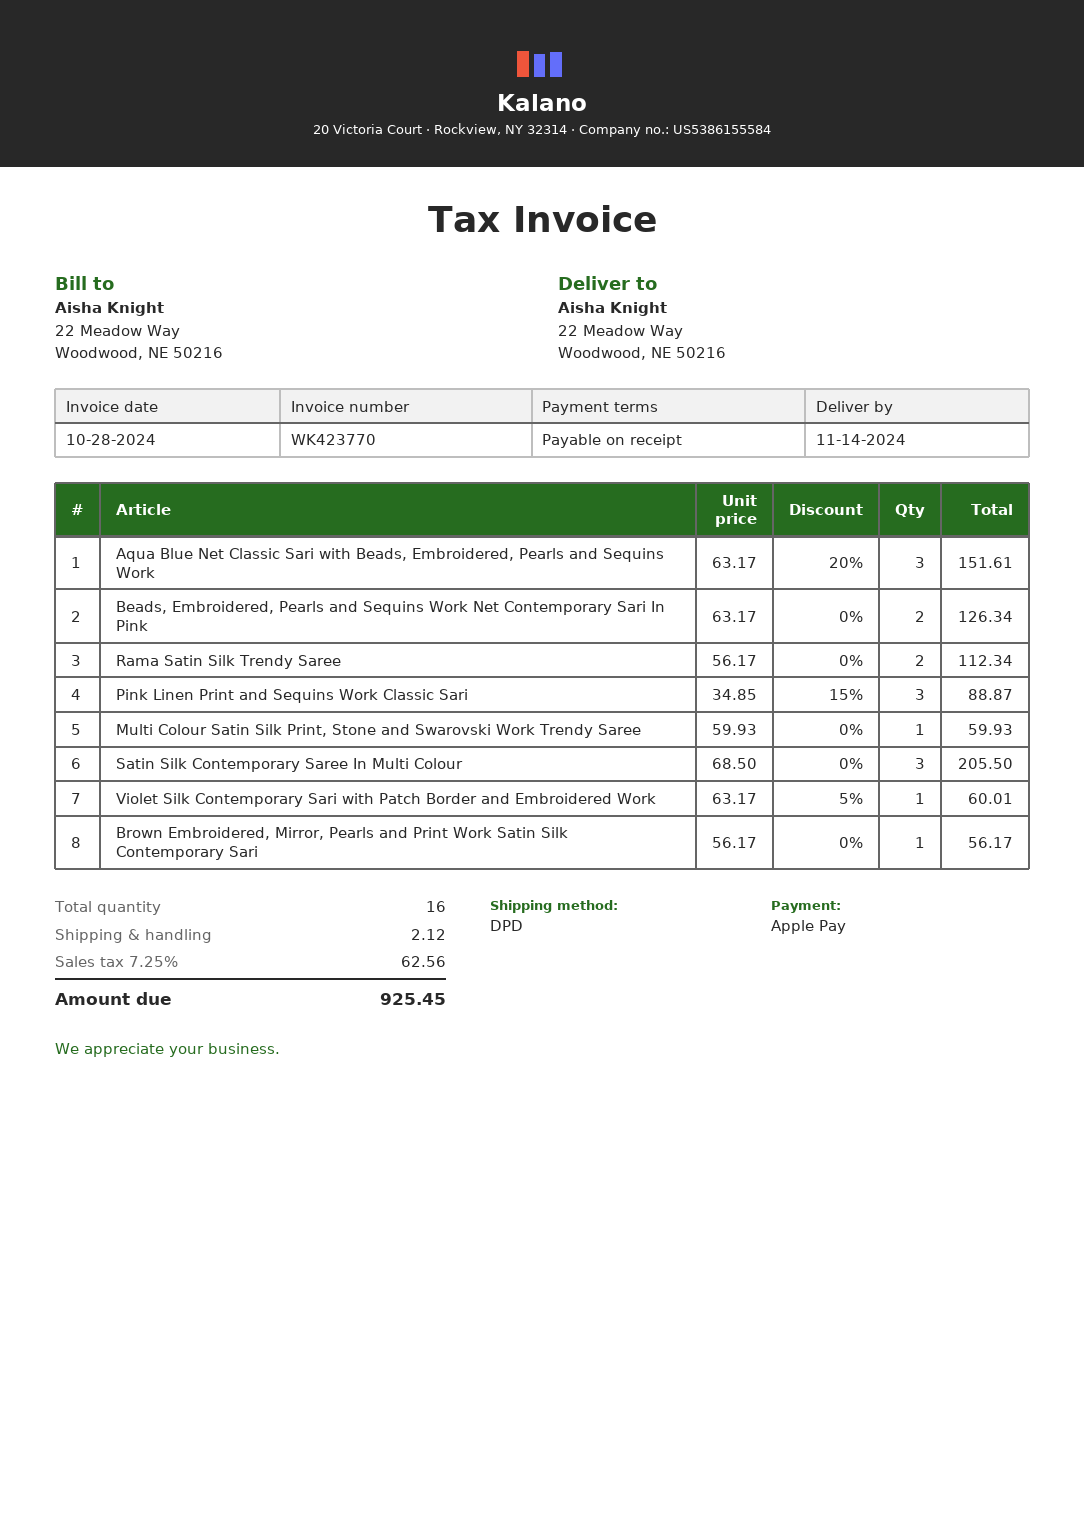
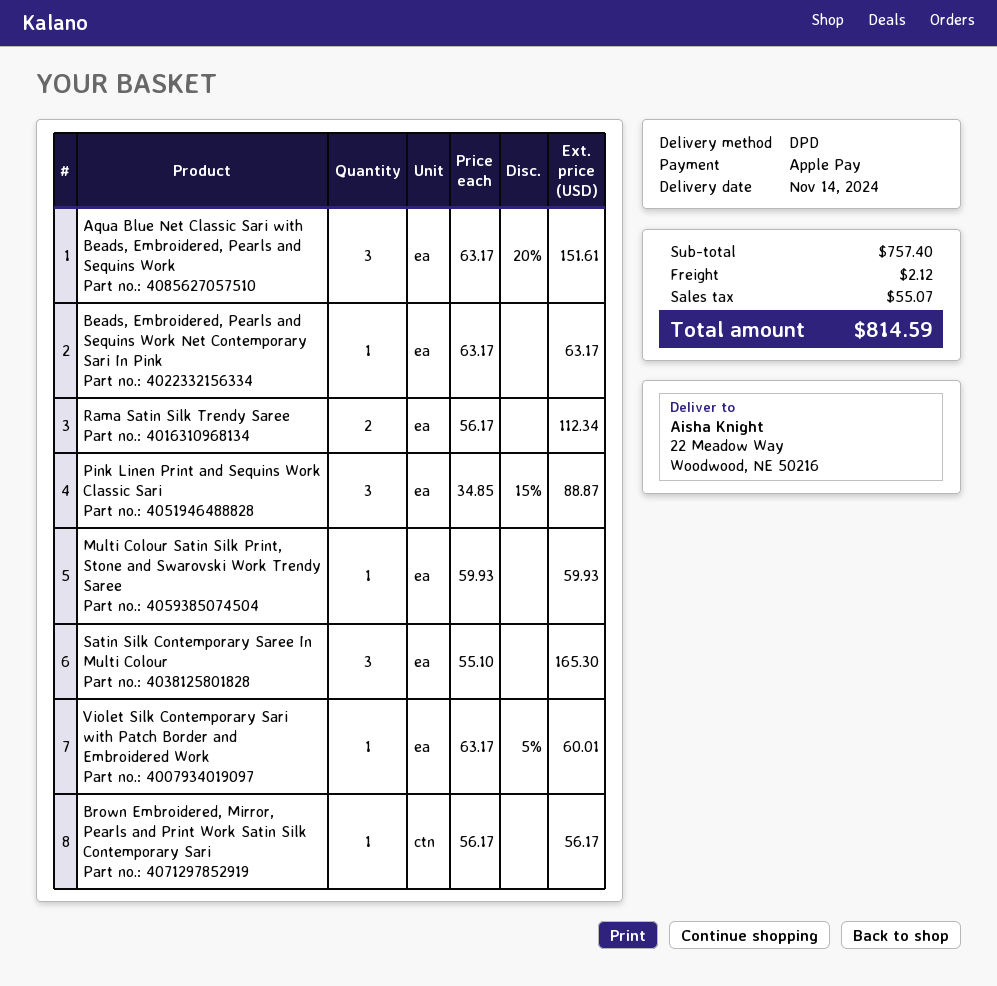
Beads, Embroidered, Pearls and Sequins Work Net Contemporary Sari In Pink: 2 x 63.17 = 126.34 -> 1 x 63.17 = 63.17
Satin Silk Contemporary Saree In Multi Colour: 3 x 68.50 = 205.50 -> 3 x 55.10 = 165.30
tax: 62.56 -> 55.07
total: 925.45 -> 814.59

